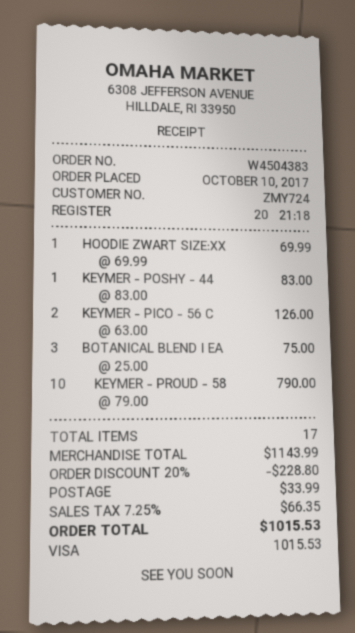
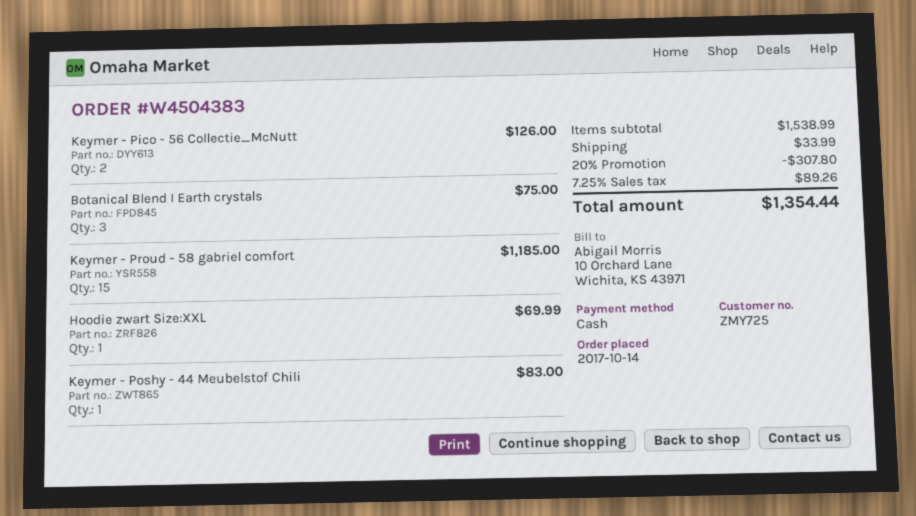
order date: 2017-10-10 -> 2017-10-14
customer number: ZMY724 -> ZMY725
payment method: Visa -> cash
KEYMER - PROUD - 58: 10 for 790.00 -> 15 for 1185.00
subtotal: 1143.99 -> 1538.99
discount: 20% = 228.80 -> 20% = 307.80
tax: 7.25% = 66.35 -> 7.25% = 89.26
total: 1015.53 -> 1354.44

